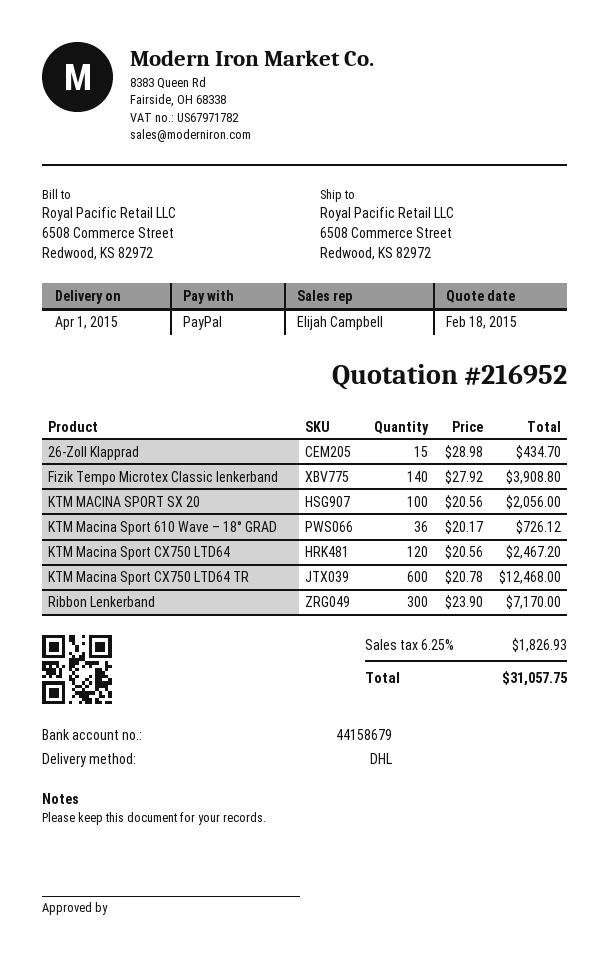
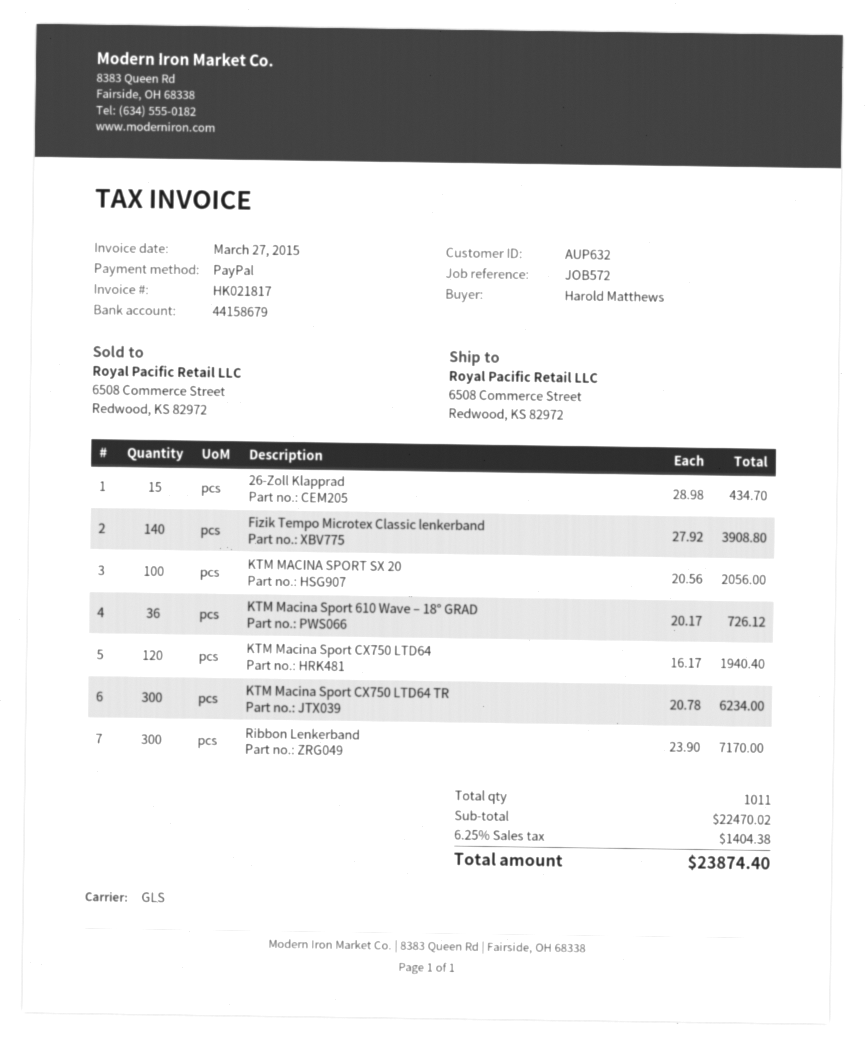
shipping method: DHL -> GLS
KTM Macina Sport CX750 LTD64: 120 x 20.56 = 2467.20 -> 120 x 16.17 = 1940.40
KTM Macina Sport CX750 LTD64 TR: 600 x 20.78 = 12468.00 -> 300 x 20.78 = 6234.00
tax: 6.25% = 1826.93 -> 6.25% = 1404.38
total: 31057.75 -> 23874.40

